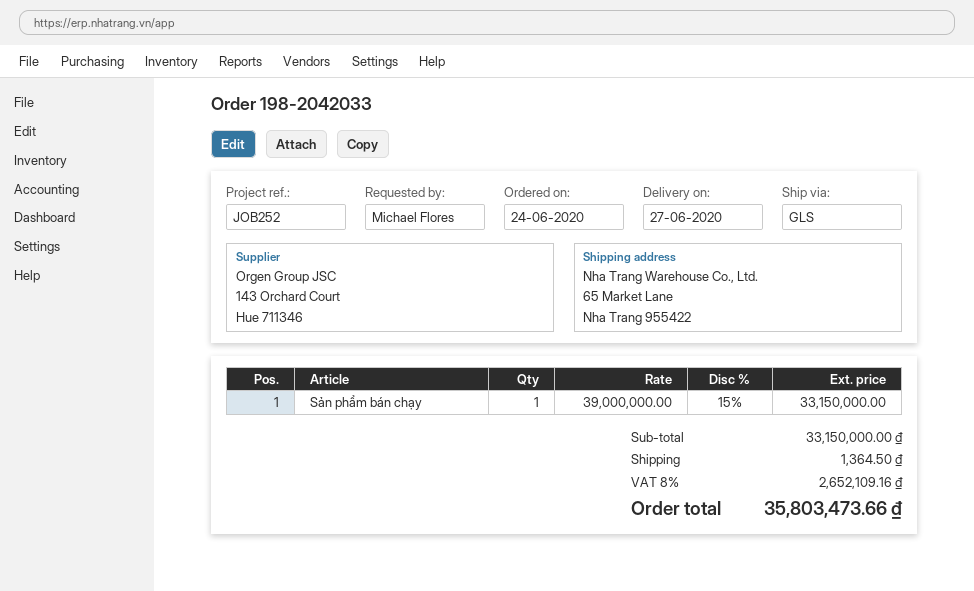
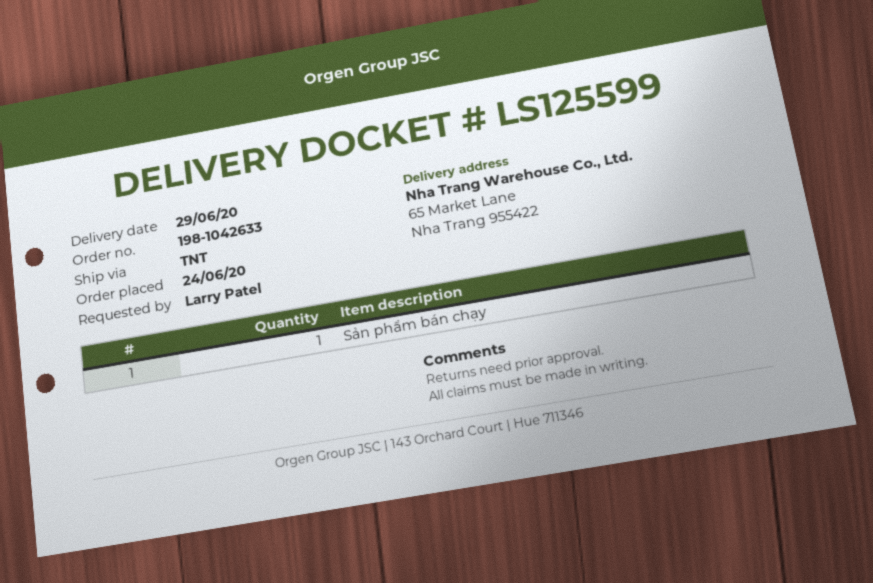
order number: 198-2042033 -> 198-1042633
delivery date: 2020-06-27 -> 2020-06-29
ordered by: Michael Flores -> Larry Patel
shipping method: GLS -> TNT

